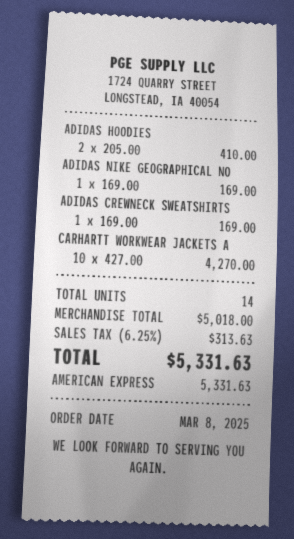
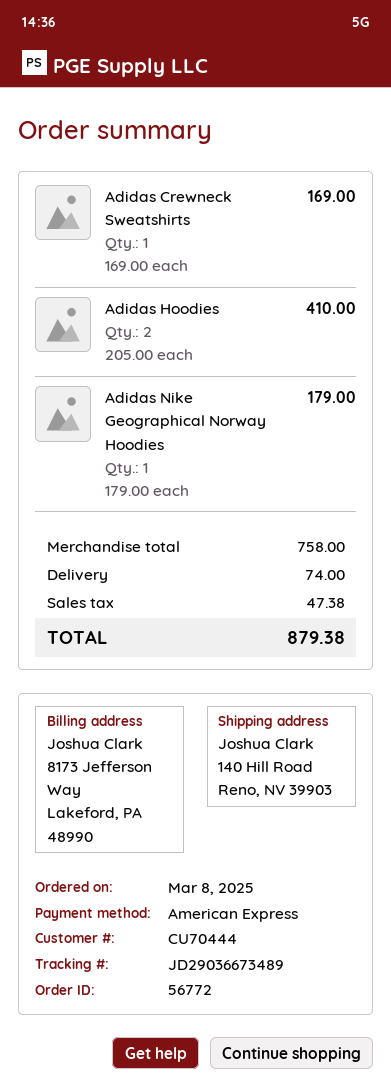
ADIDAS NIKE GEOGRAPHICAL NO: 1 x 169.00 = 169.00 -> 1 x 179.00 = 179.00
CARHARTT WORKWEAR JACKETS A: 10 x 427.00 = 4270.00 -> none
subtotal: 5018.00 -> 758.00
shipping: none -> 74.00
tax: 313.63 -> 47.38
total: 5331.63 -> 879.38

